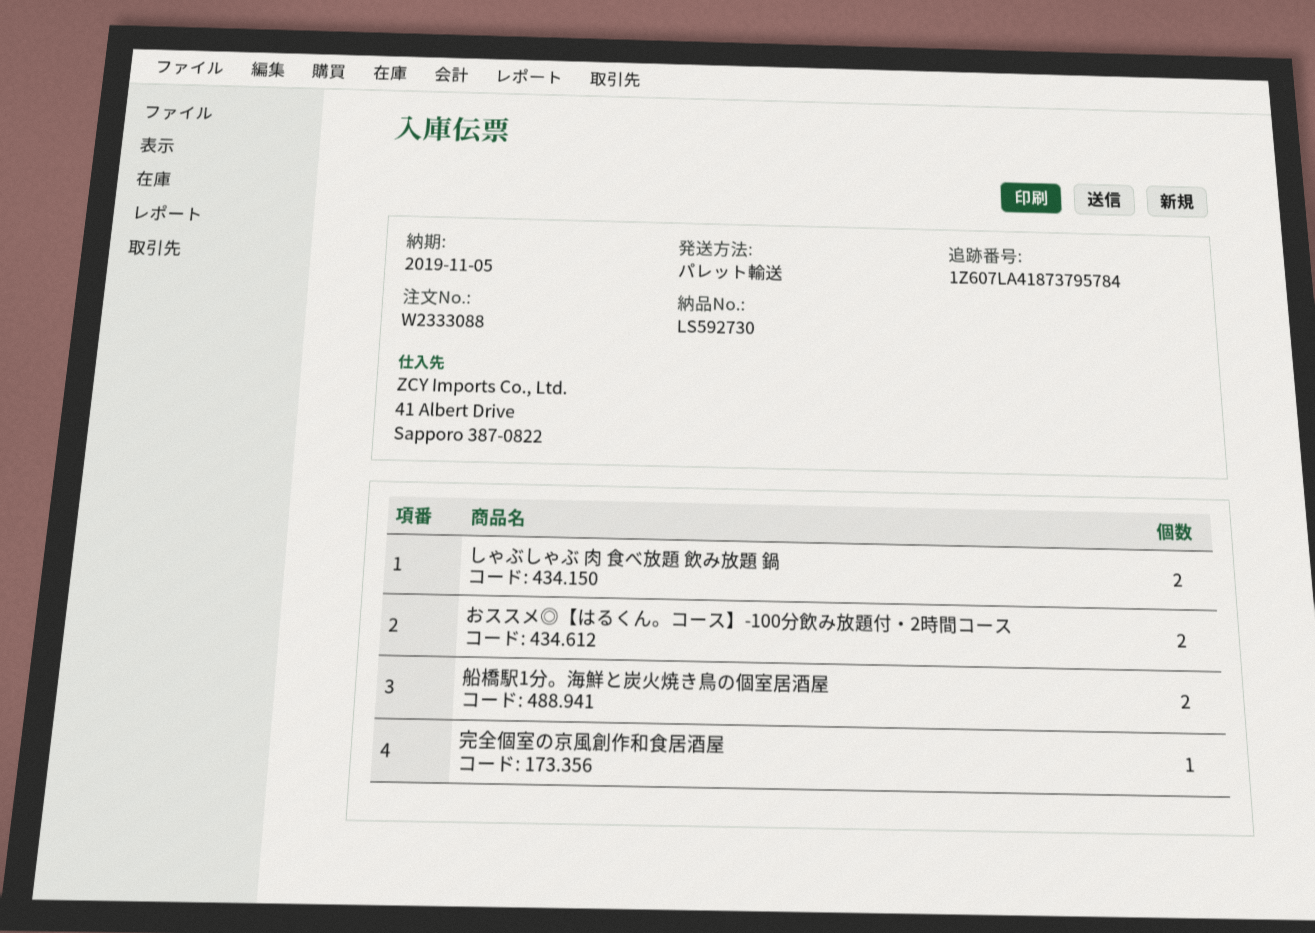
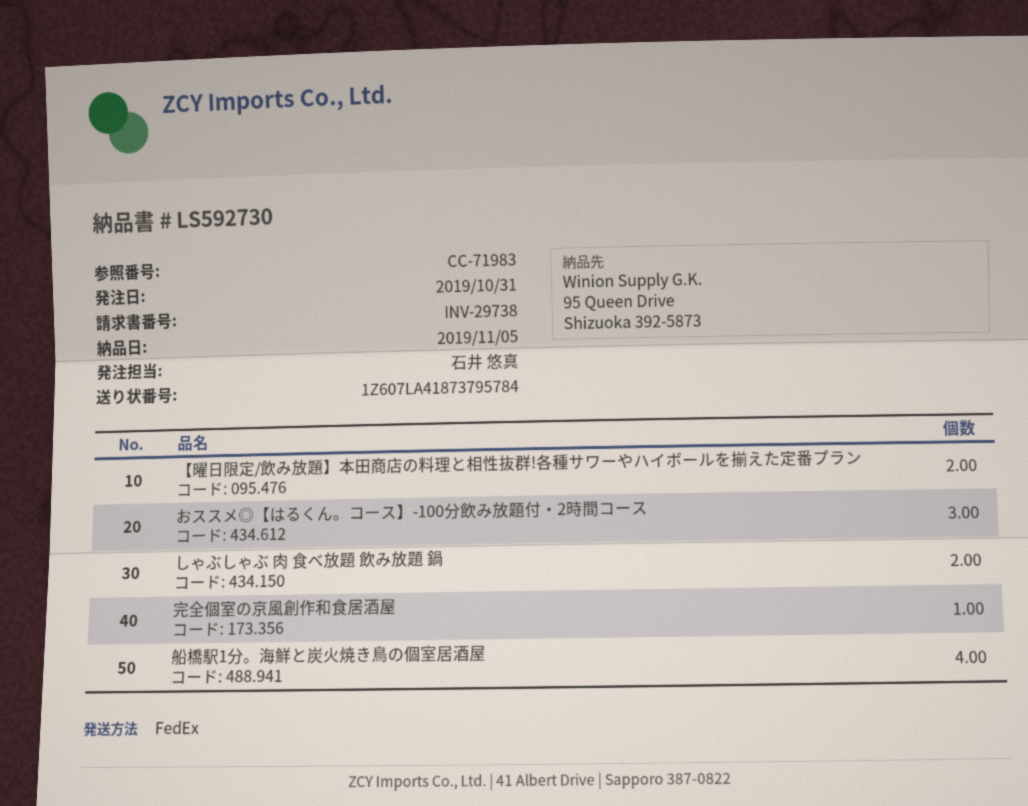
shipping method: pallet freight -> FedEx
おススメ◎【はるくん。コース】-100分飲み放題付・2時間コース: 2 -> 3
船橋駅1分。海鮮と炭火焼き鳥の個室居酒屋: 2 -> 4
【曜日限定/飲み放題】本田商店の料理と相性抜群!各種サワーやハイボールを揃えた定番プラン: none -> 2

